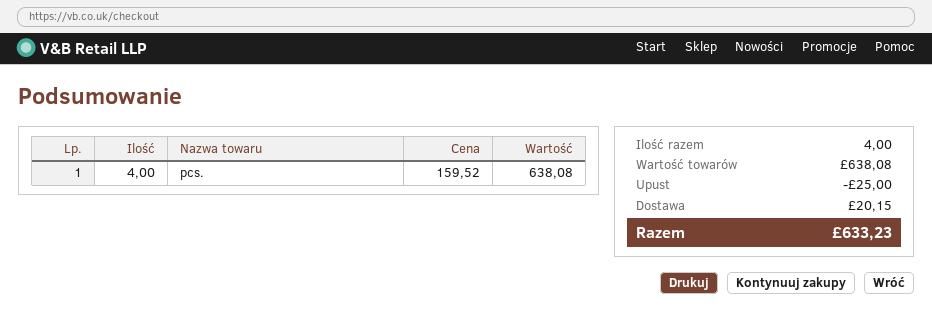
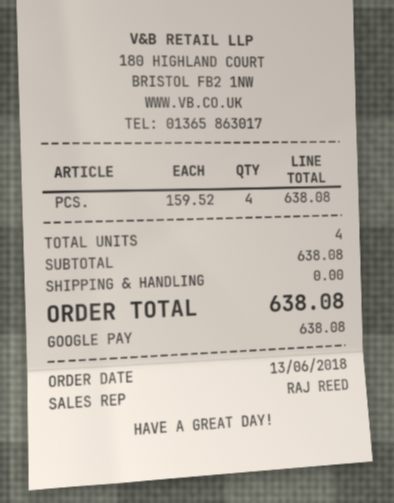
discount: 25.00 -> none
shipping: 20.15 -> 0.00
total: 633.23 -> 638.08

